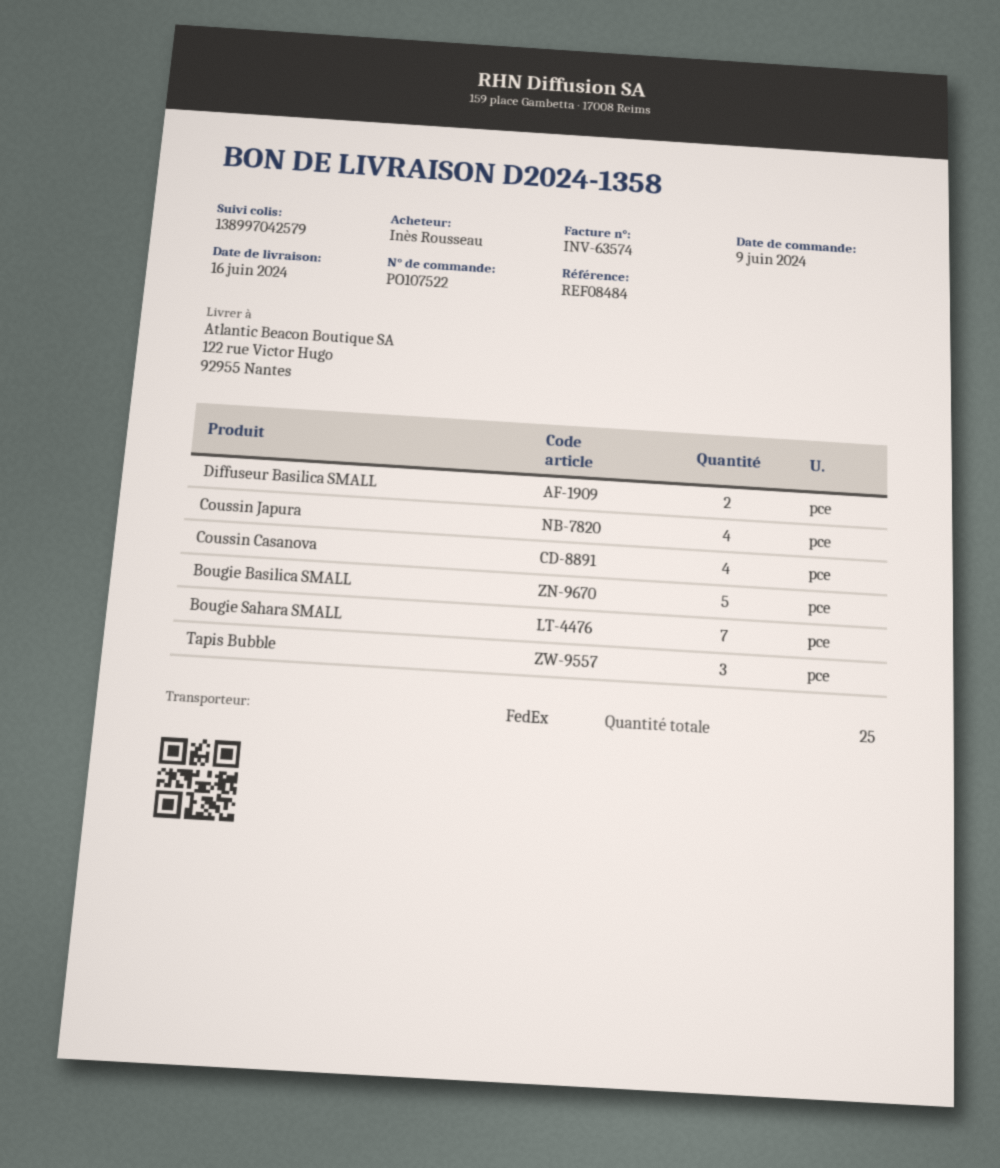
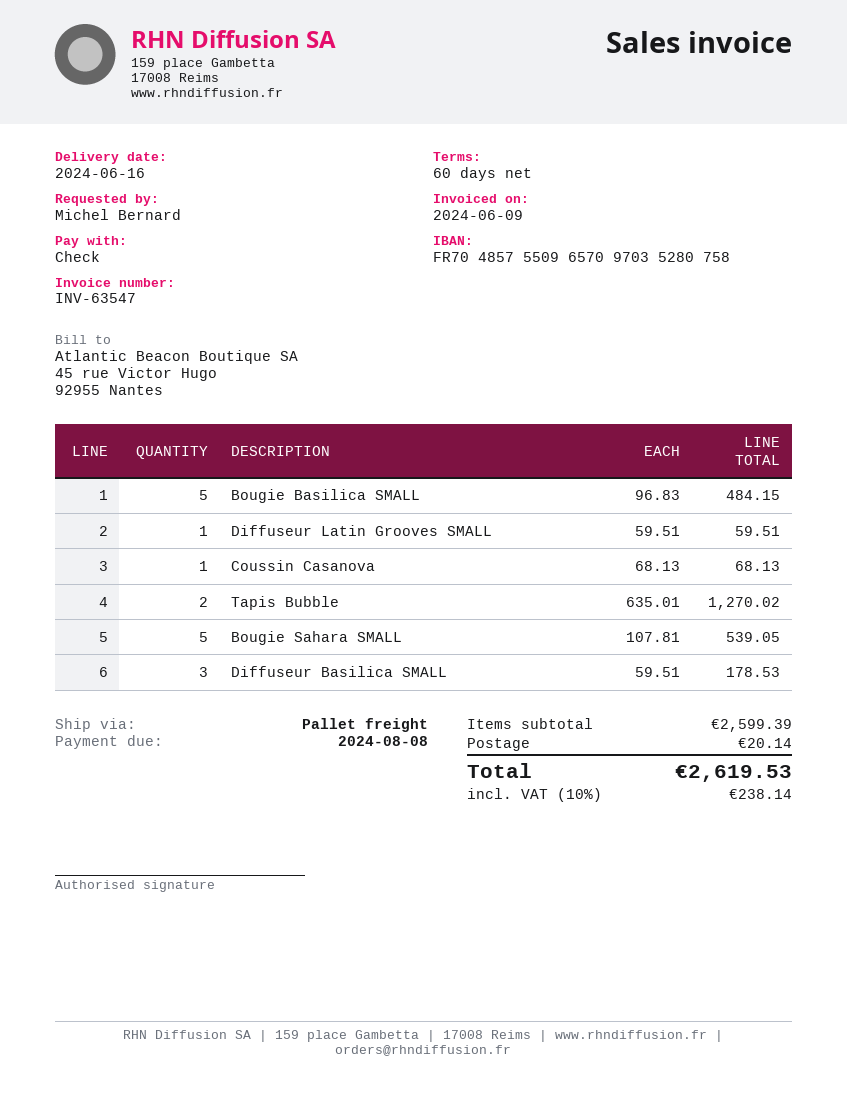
invoice number: INV-63574 -> INV-63547
ordered by: Inès Rousseau -> Michel Bernard
shipping method: FedEx -> pallet freight
Diffuseur Basilica SMALL: 2 -> 3
Coussin Japura: 4 -> none
Coussin Casanova: 4 -> 1
Bougie Sahara SMALL: 7 -> 5
Tapis Bubble: 3 -> 2
Diffuseur Latin Grooves SMALL: none -> 1

